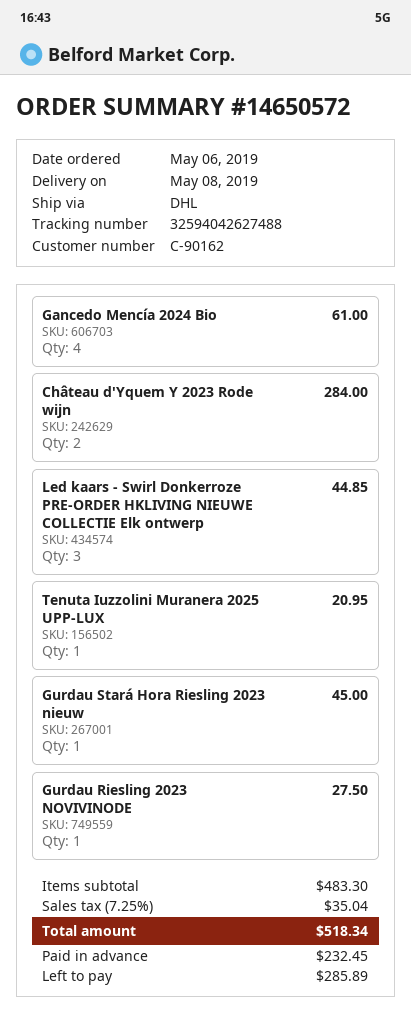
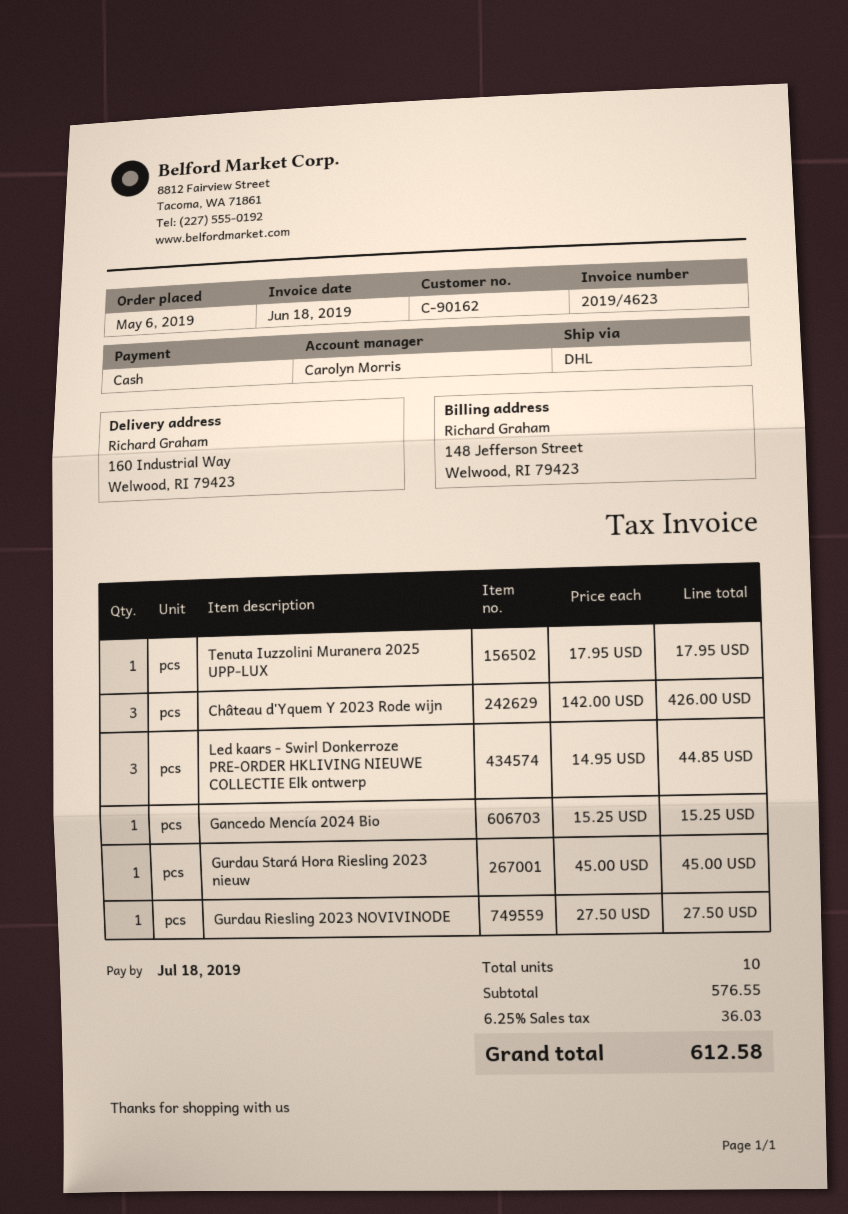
Gancedo Mencía 2024 Bio: 4 for 61.00 -> 1 for 15.25
Château d'Yquem Y 2023 Rode wijn: 2 for 284.00 -> 3 for 426.00
Tenuta Iuzzolini Muranera 2025 UPP-LUX: 1 for 20.95 -> 1 for 17.95
subtotal: 483.30 -> 576.55
tax: 7.25% = 35.04 -> 6.25% = 36.03
total: 518.34 -> 612.58

